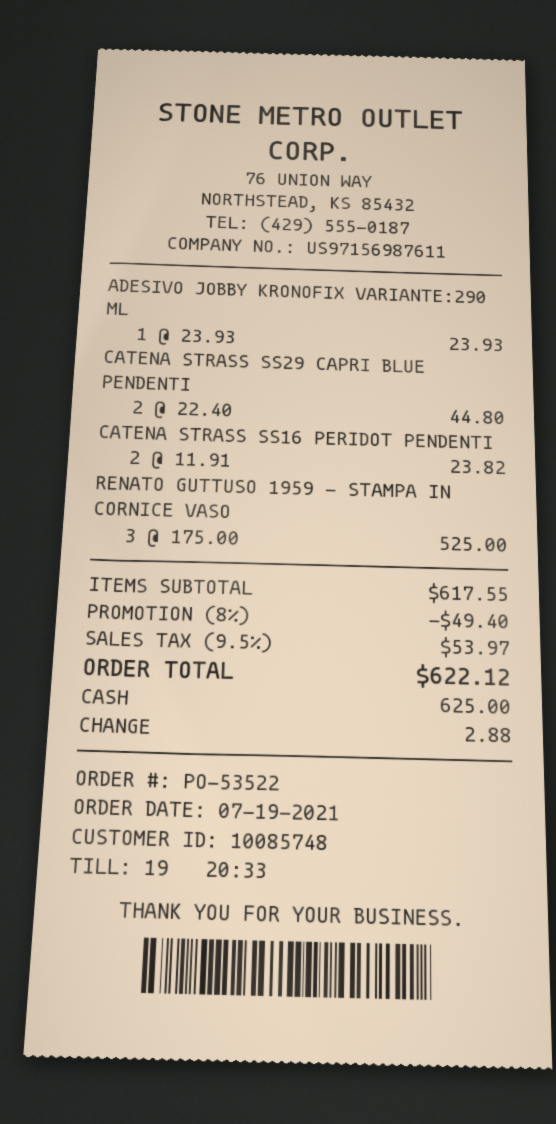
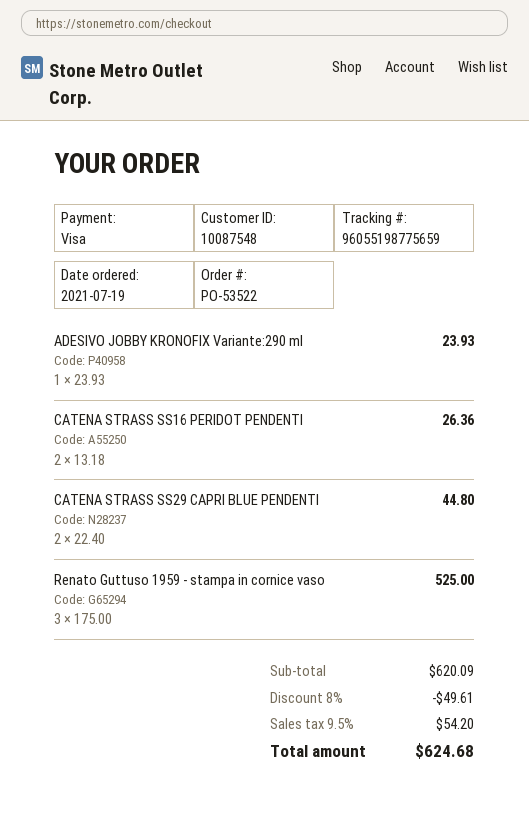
customer number: 10085748 -> 10087548
payment method: cash -> Visa
CATENA STRASS SS16 PERIDOT PENDENTI: 2 x 11.91 = 23.82 -> 2 x 13.18 = 26.36
subtotal: 617.55 -> 620.09
discount: 8% = 49.40 -> 8% = 49.61
tax: 9.5% = 53.97 -> 9.5% = 54.20
total: 622.12 -> 624.68

